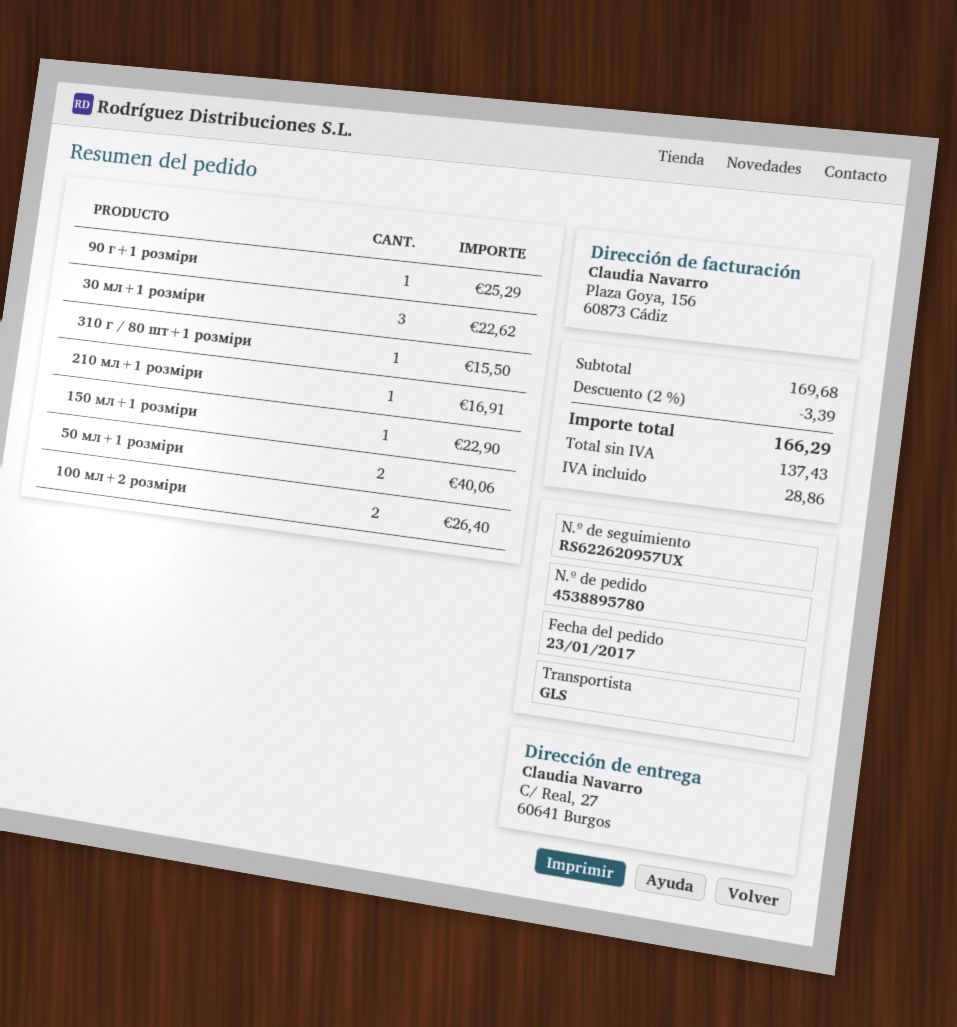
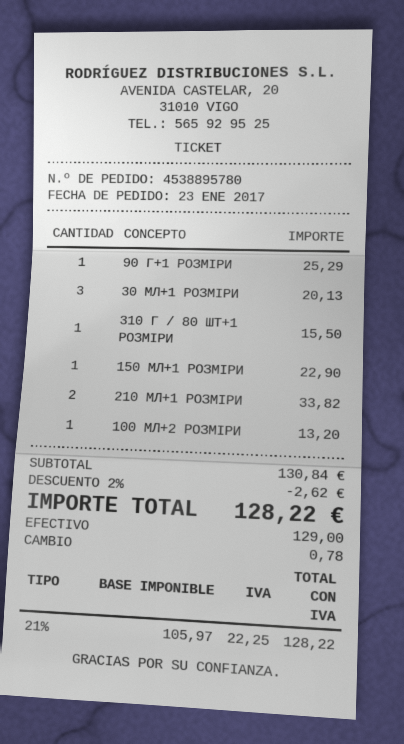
30 мл+1 розміри: 3 for 22.62 -> 3 for 20.13
210 мл+1 розміри: 1 for 16.91 -> 2 for 33.82
50 мл+1 розміри: 2 for 40.06 -> none
100 мл+2 розміри: 2 for 26.40 -> 1 for 13.20
subtotal: 169.68 -> 130.84
discount: 2% = 3.39 -> 2% = 2.62
net: 137.43 -> 105.97
tax: 28.86 -> 22.25
total: 166.29 -> 128.22

